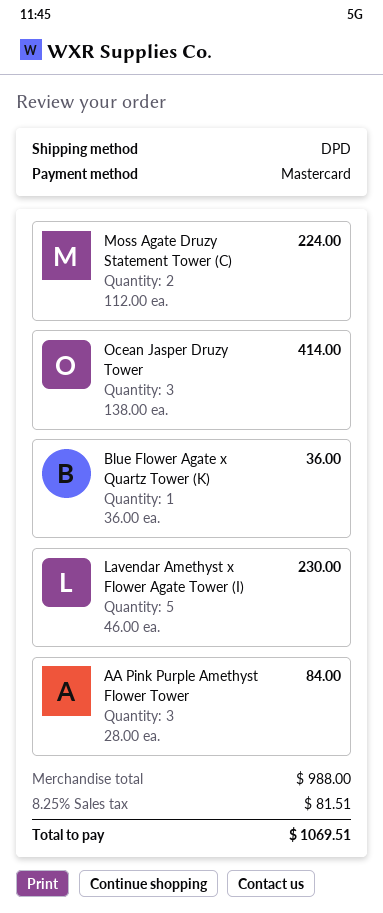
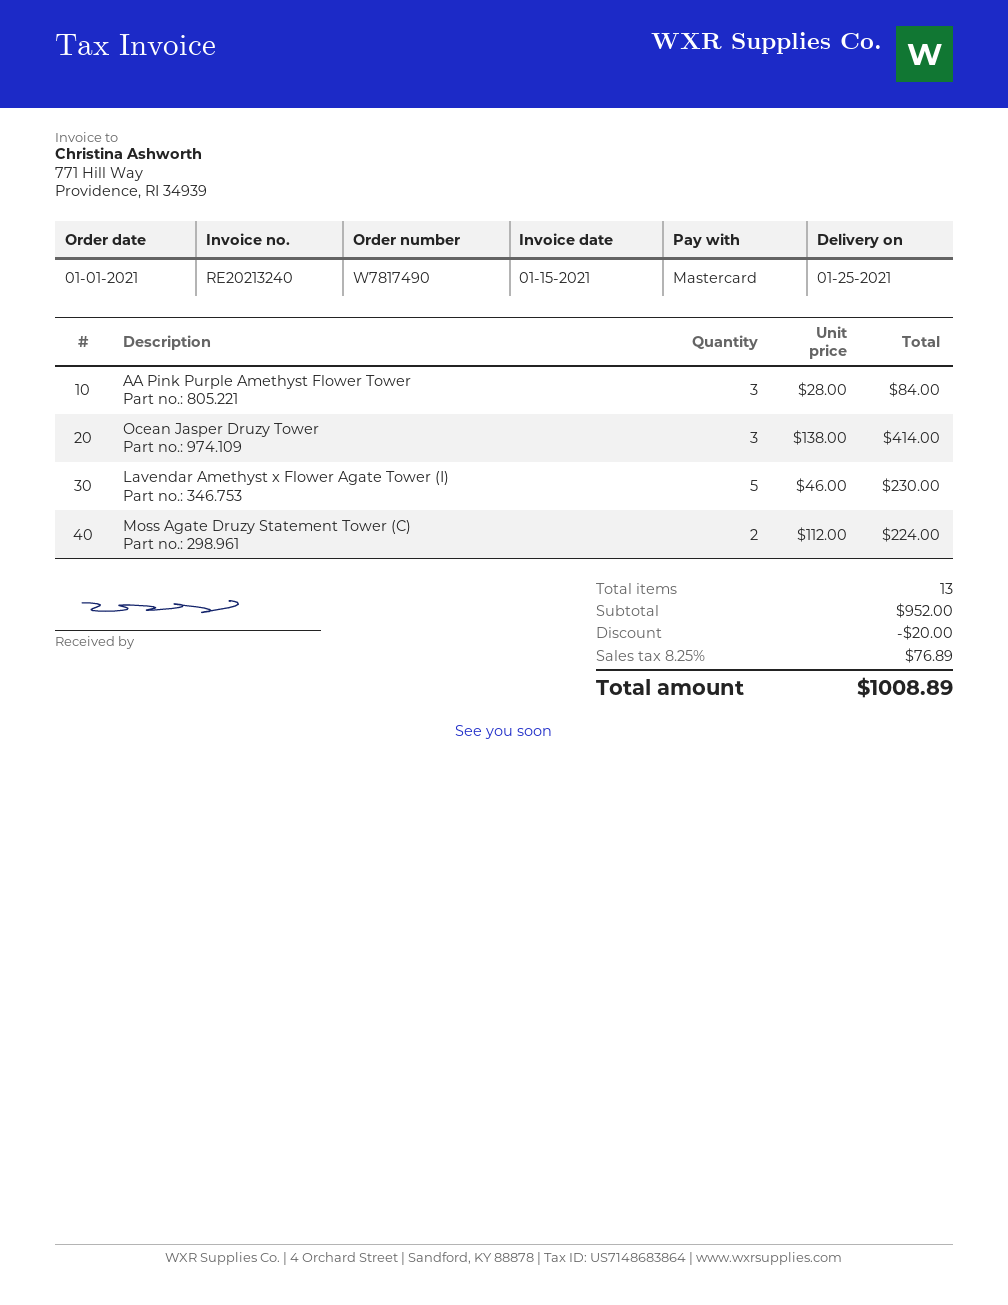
Blue Flower Agate x Quartz Tower (K): 1 x 36.00 = 36.00 -> none
subtotal: 988.00 -> 952.00
discount: none -> 20.00
tax: 8.25% = 81.51 -> 8.25% = 76.89
total: 1069.51 -> 1008.89

